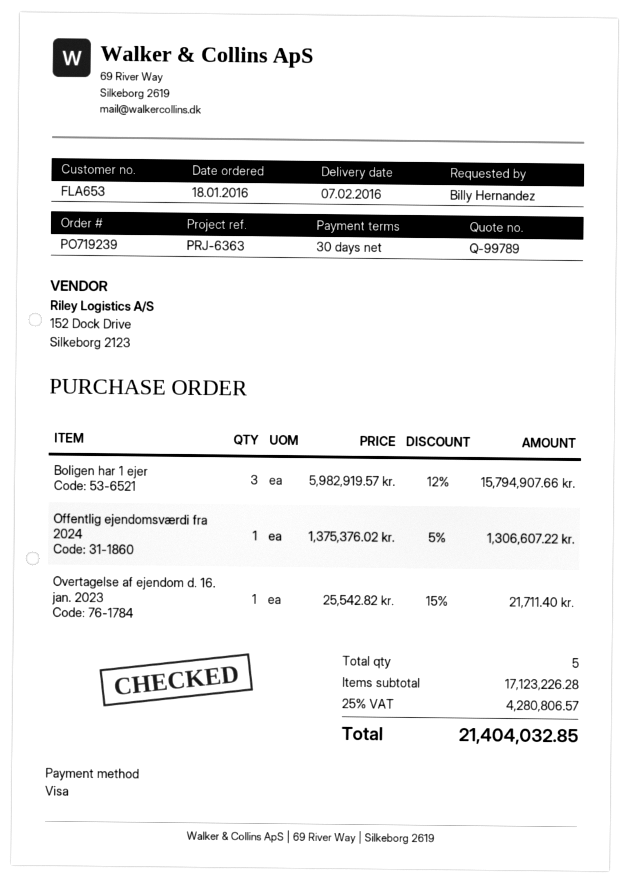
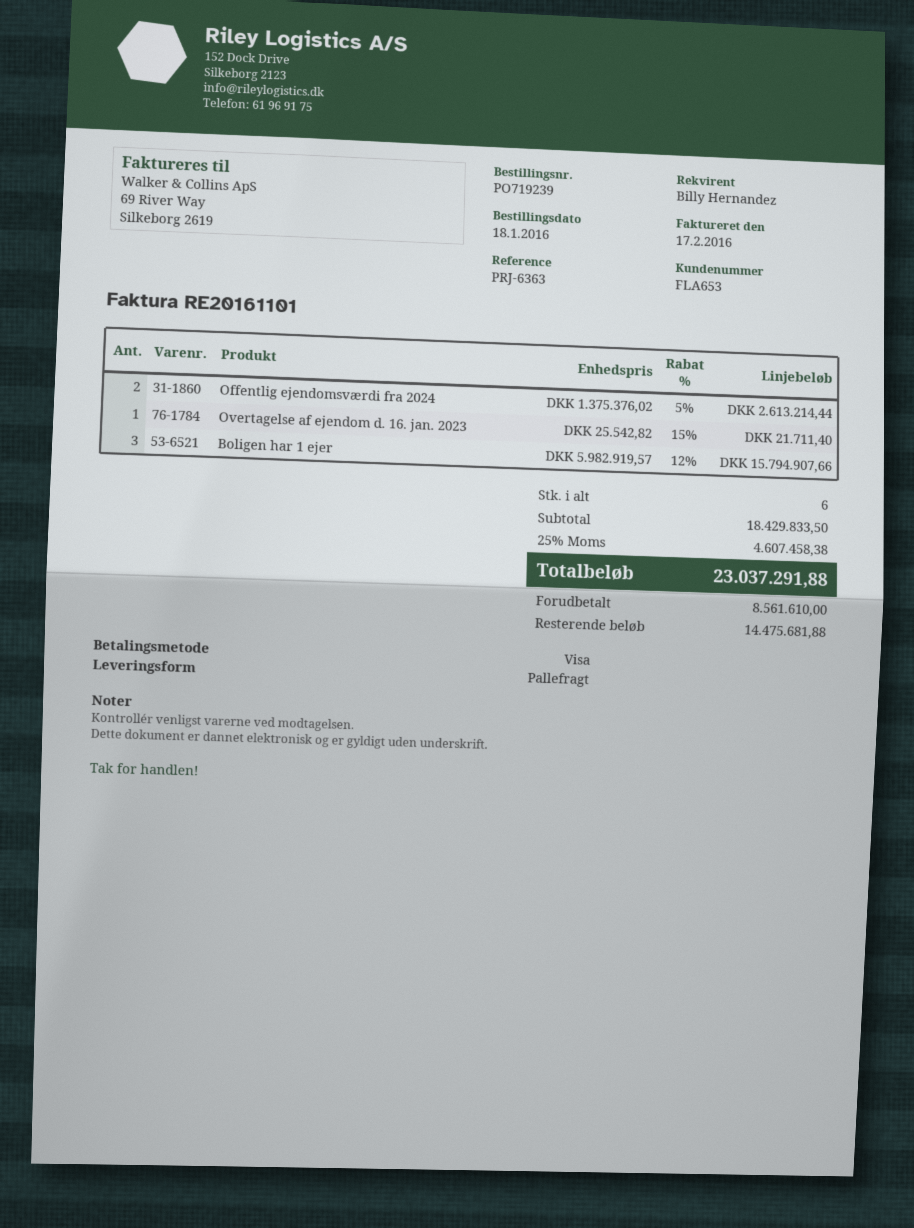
Offentlig ejendomsværdi fra 2024: 1 x 1375376.02 - 5% = 1306607.22 -> 2 x 1375376.02 - 5% = 2613214.44
total quantity: 5 -> 6
subtotal: 17123226.28 -> 18429833.50
tax: 25% = 4280806.57 -> 25% = 4607458.38
total: 21404032.85 -> 23037291.88

